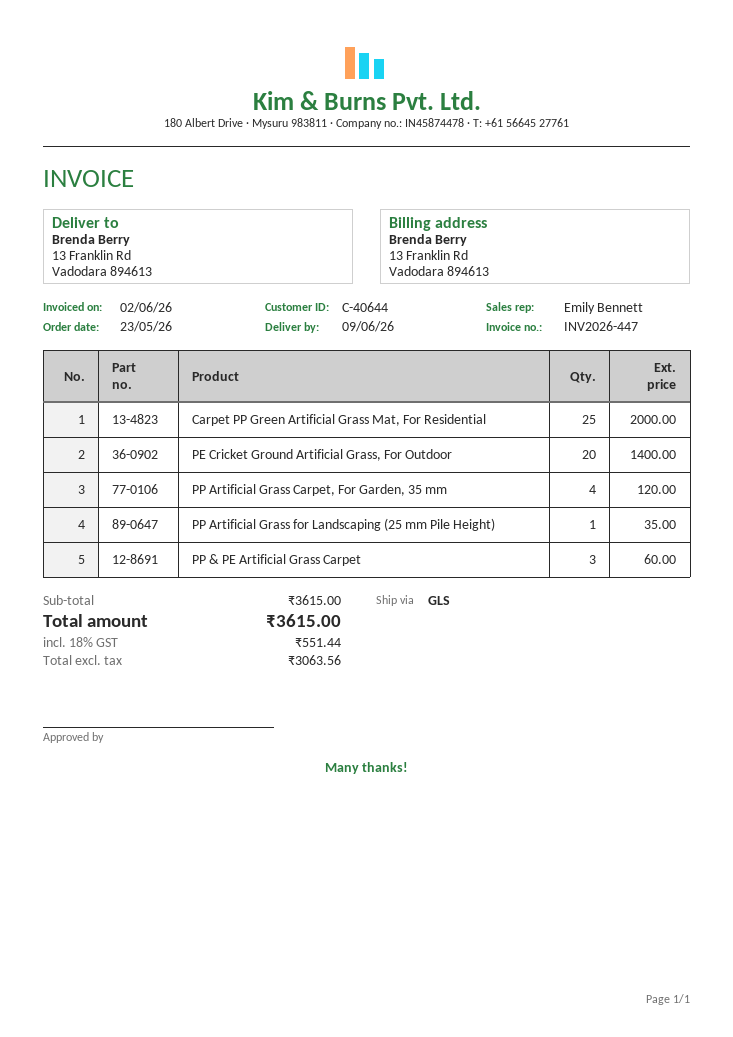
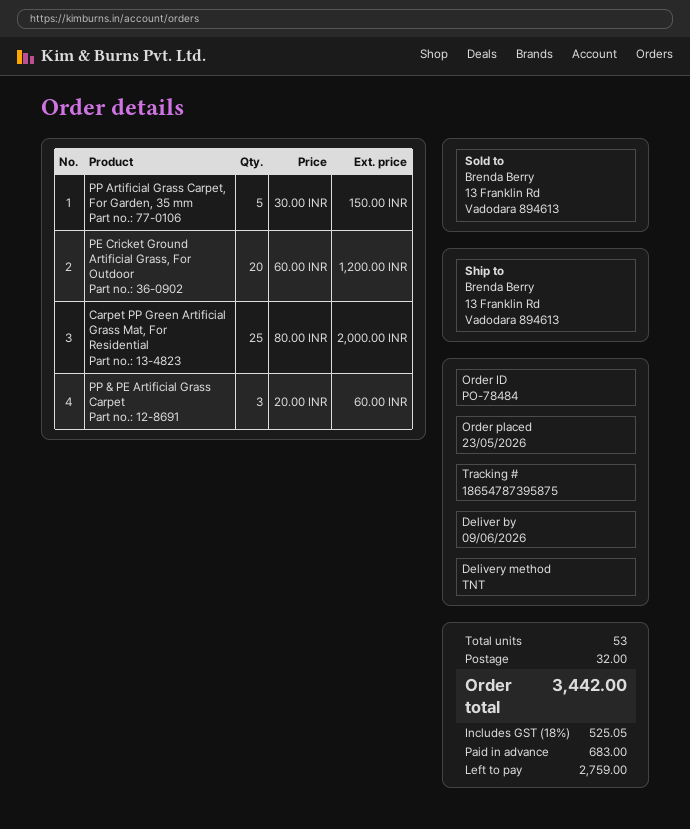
shipping method: GLS -> TNT
PE Cricket Ground Artificial Grass, For Outdoor: 20 for 1400.00 -> 20 for 1200.00
PP Artificial Grass Carpet, For Garden, 35 mm: 4 for 120.00 -> 5 for 150.00
PP Artificial Grass for Landscaping (25 mm Pile Height): 1 for 35.00 -> none
shipping: none -> 32.00
tax: 18% = 551.44 -> 18% = 525.05
total: 3615.00 -> 3442.00

